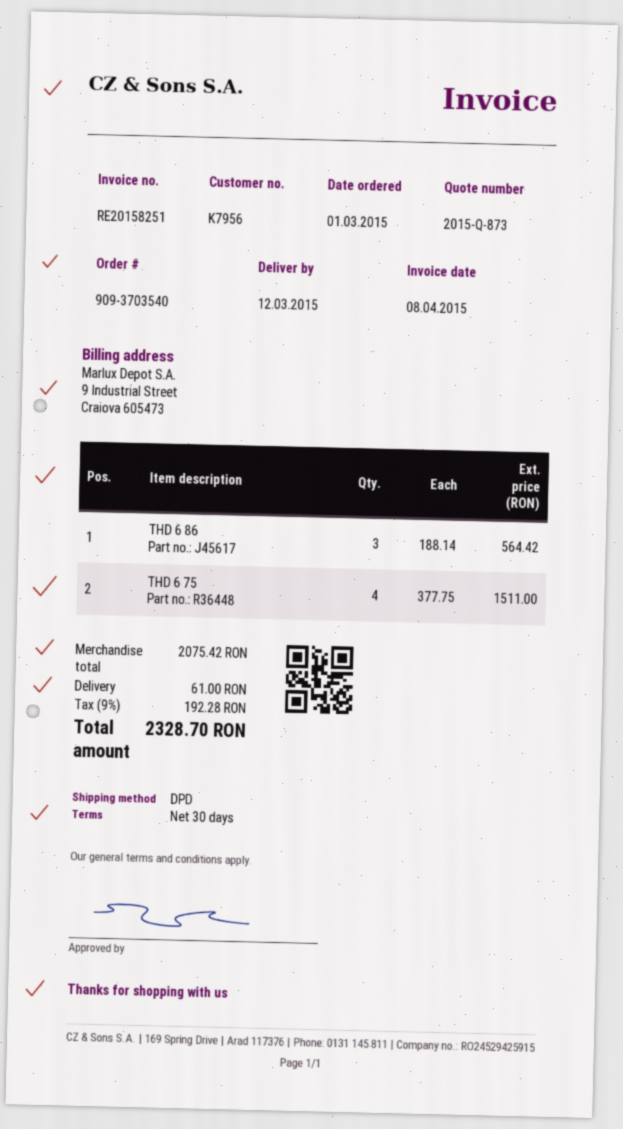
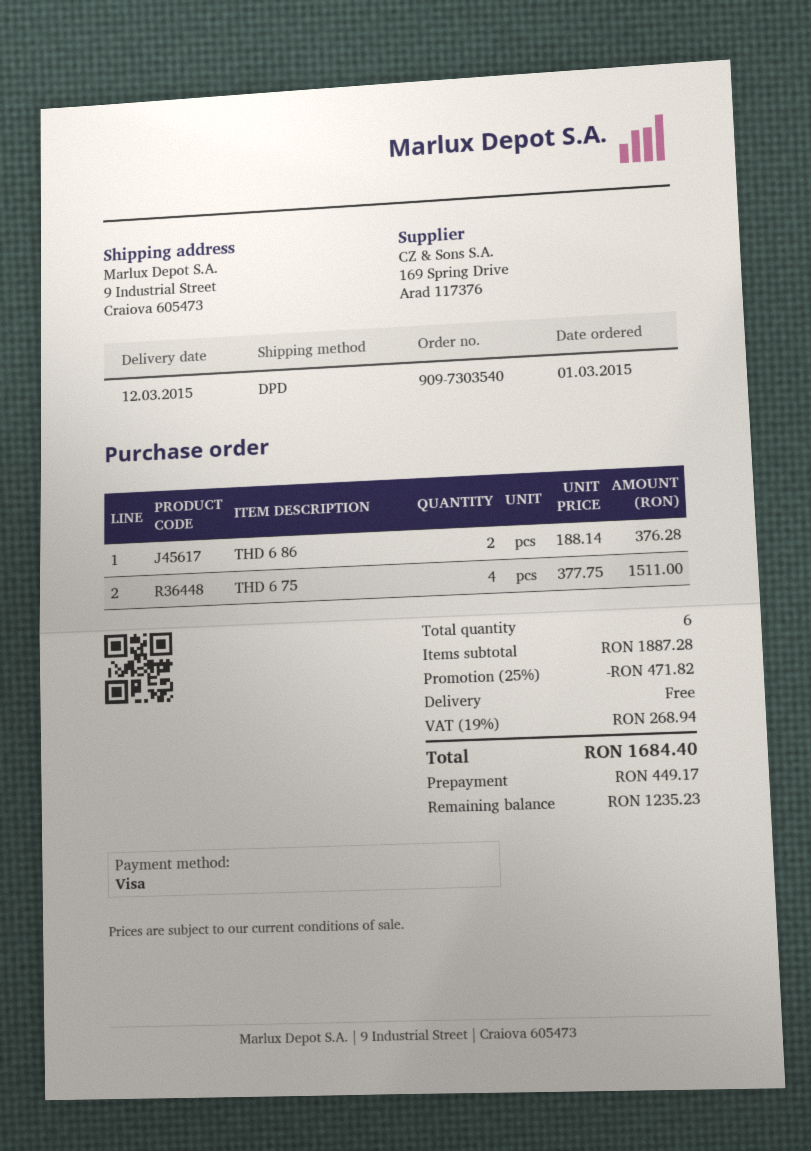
order number: 909-3703540 -> 909-7303540
THD 6 86: 3 x 188.14 = 564.42 -> 2 x 188.14 = 376.28
subtotal: 2075.42 -> 1887.28
discount: none -> 25% = 471.82
shipping: 61.00 -> 0.00
tax: 9% = 192.28 -> 19% = 268.94
total: 2328.70 -> 1684.40

